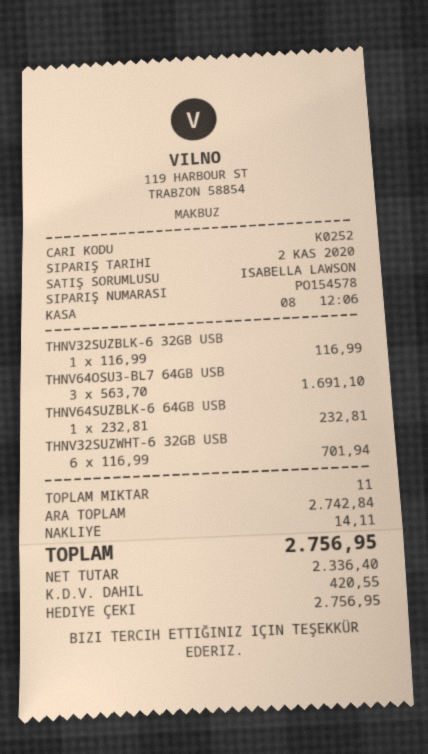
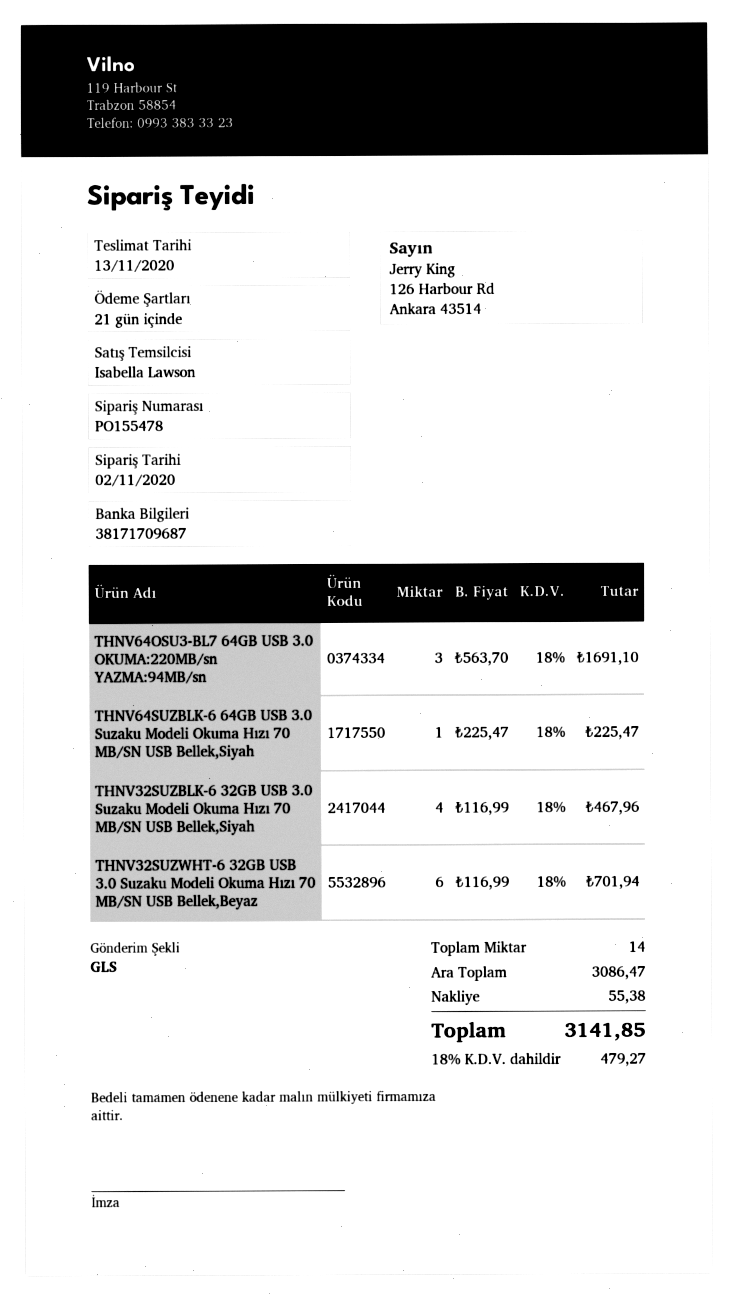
order number: PO154578 -> PO155478
THNV32SUZBLK-6 32GB USB: 1 x 116.99 = 116.99 -> 4 x 116.99 = 467.96
THNV64SUZBLK-6 64GB USB: 1 x 232.81 = 232.81 -> 1 x 225.47 = 225.47
total quantity: 11 -> 14
subtotal: 2742.84 -> 3086.47
shipping: 14.11 -> 55.38
tax: 420.55 -> 479.27
total: 2756.95 -> 3141.85

